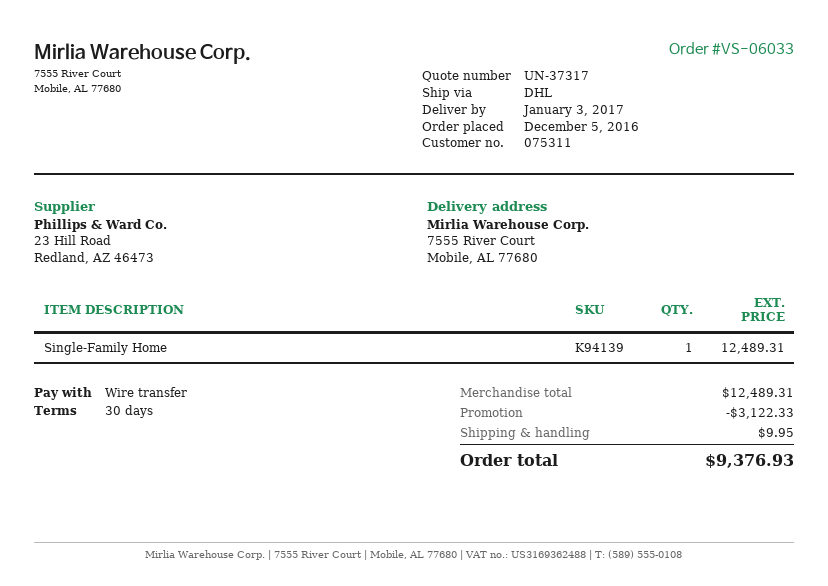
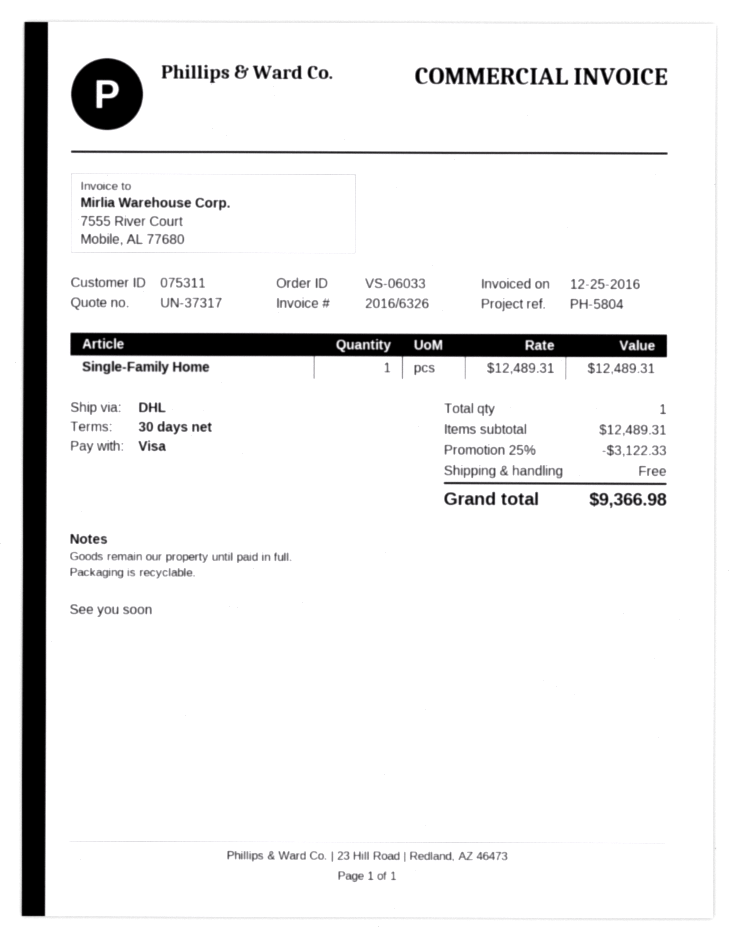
payment method: bank transfer -> Visa
shipping: 9.95 -> 0.00
total: 9376.93 -> 9366.98

